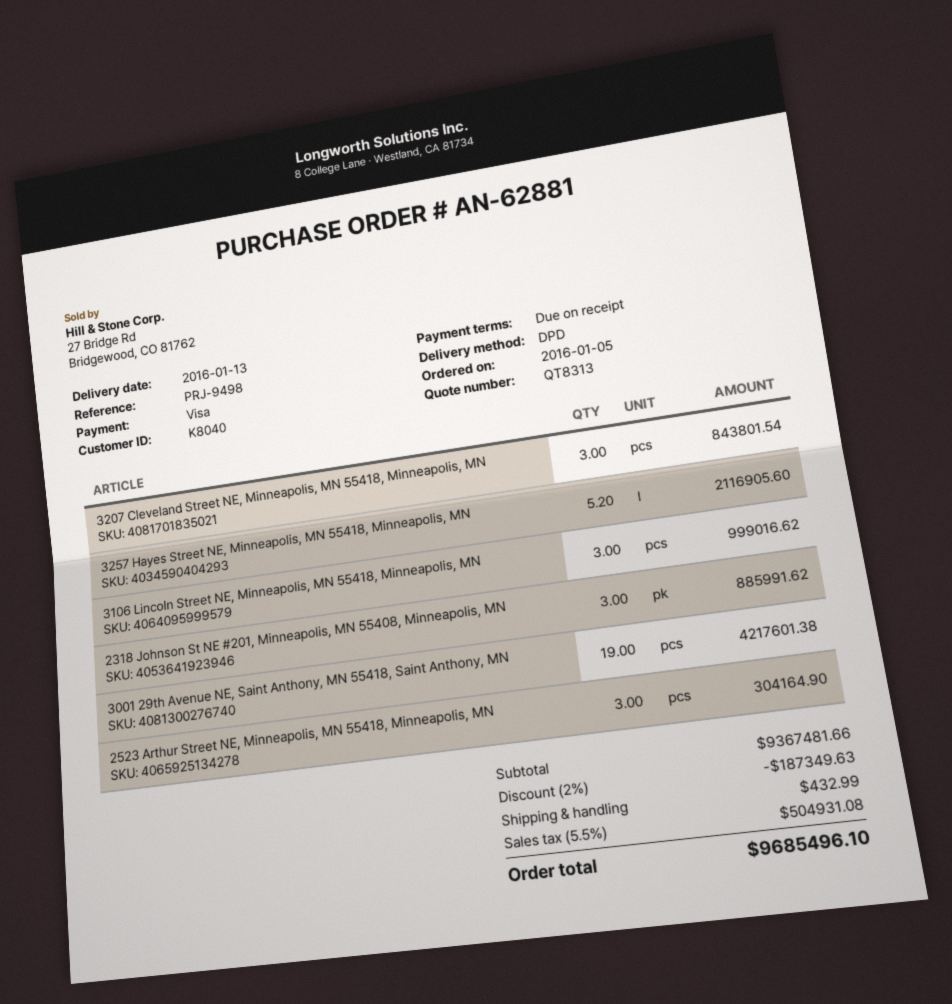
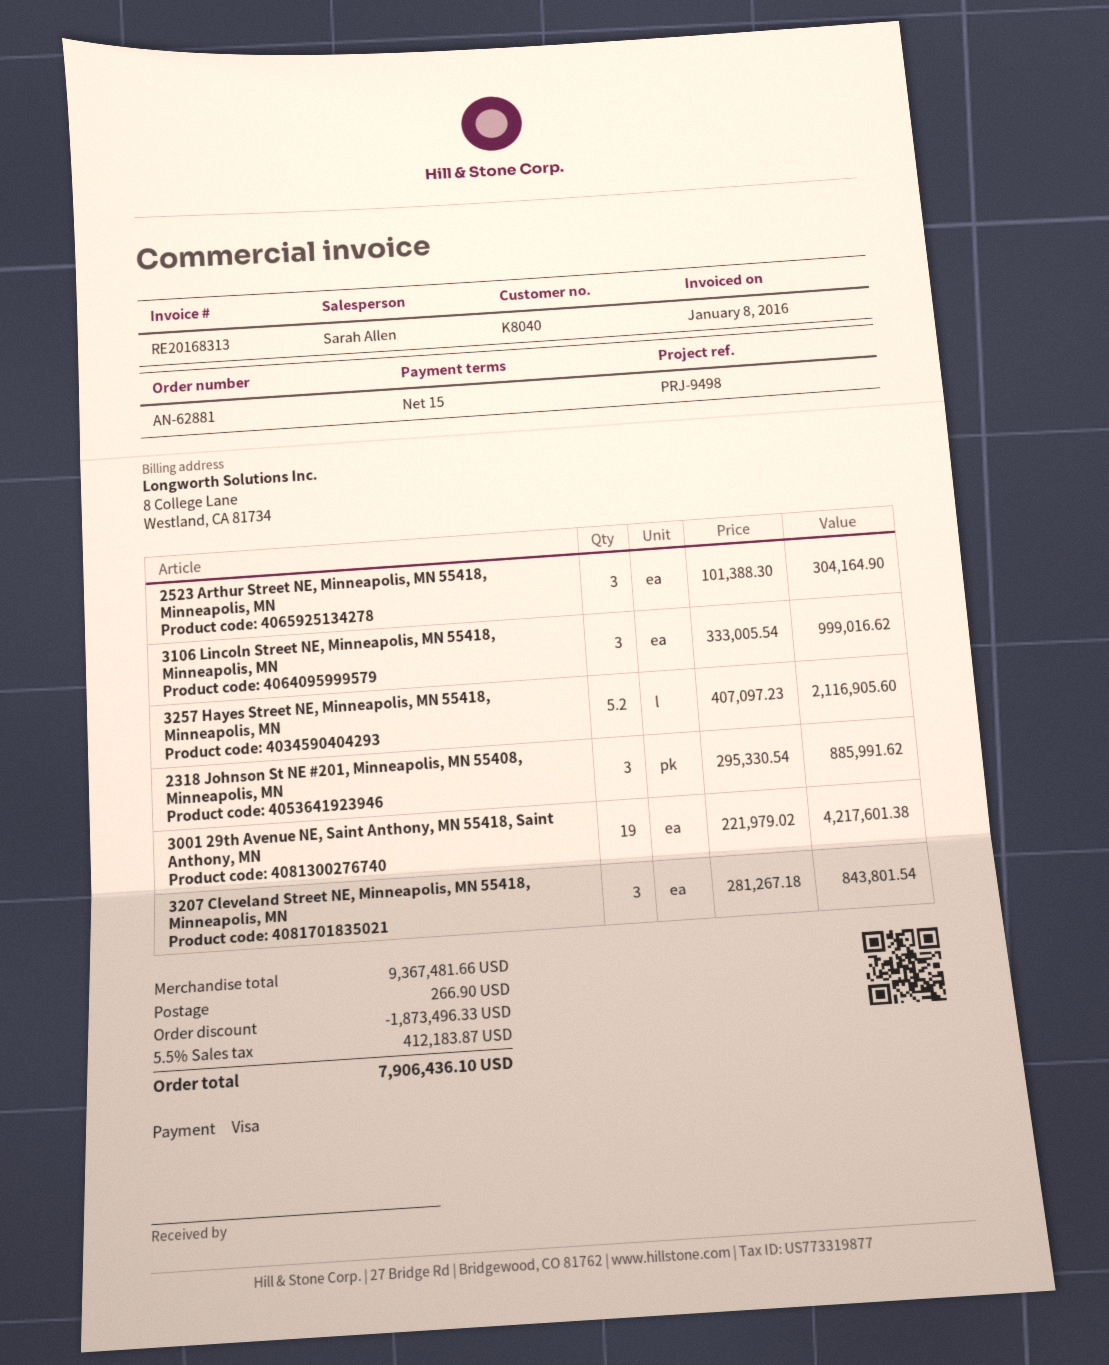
payment terms: on receipt -> 15 days
discount: 187349.63 -> 1873496.33
shipping: 432.99 -> 266.90
tax: 5.5% = 504931.08 -> 5.5% = 412183.87
total: 9685496.10 -> 7906436.10

